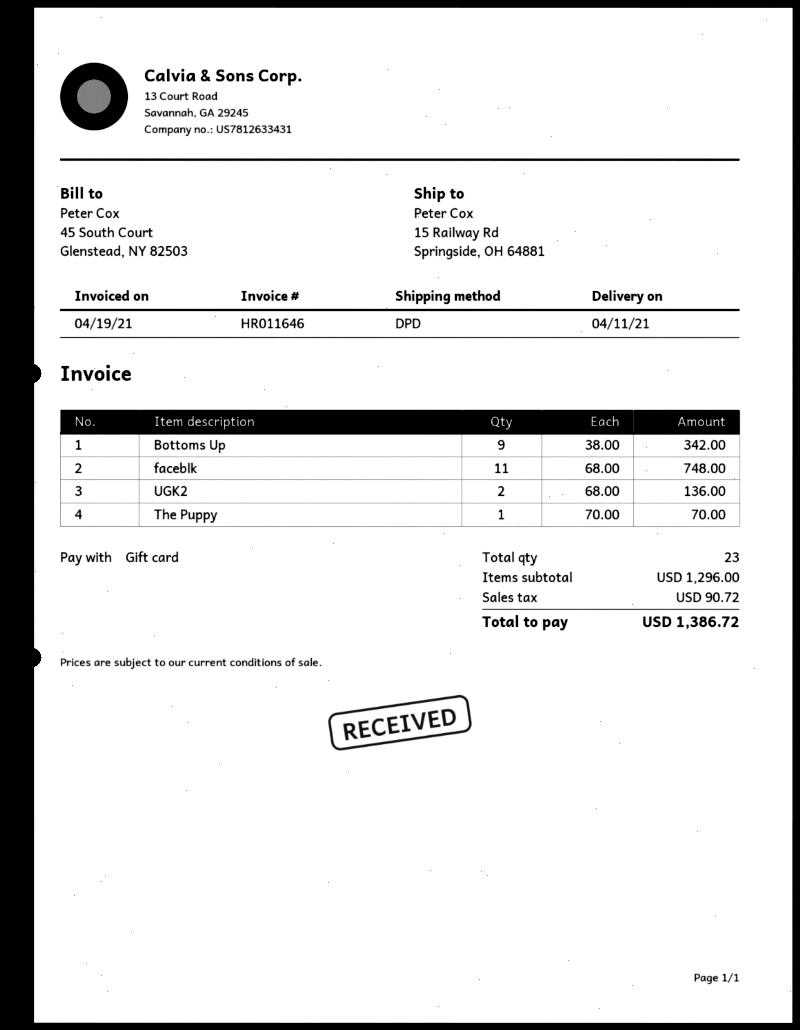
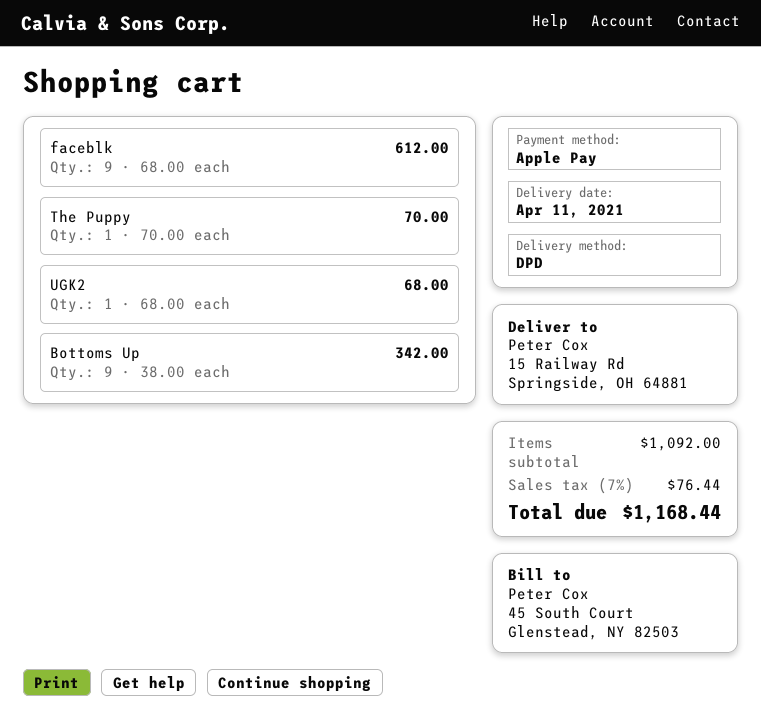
payment method: gift card -> Apple Pay
faceblk: 11 x 68.00 = 748.00 -> 9 x 68.00 = 612.00
UGK2: 2 x 68.00 = 136.00 -> 1 x 68.00 = 68.00
subtotal: 1296.00 -> 1092.00
tax: 90.72 -> 76.44
total: 1386.72 -> 1168.44

